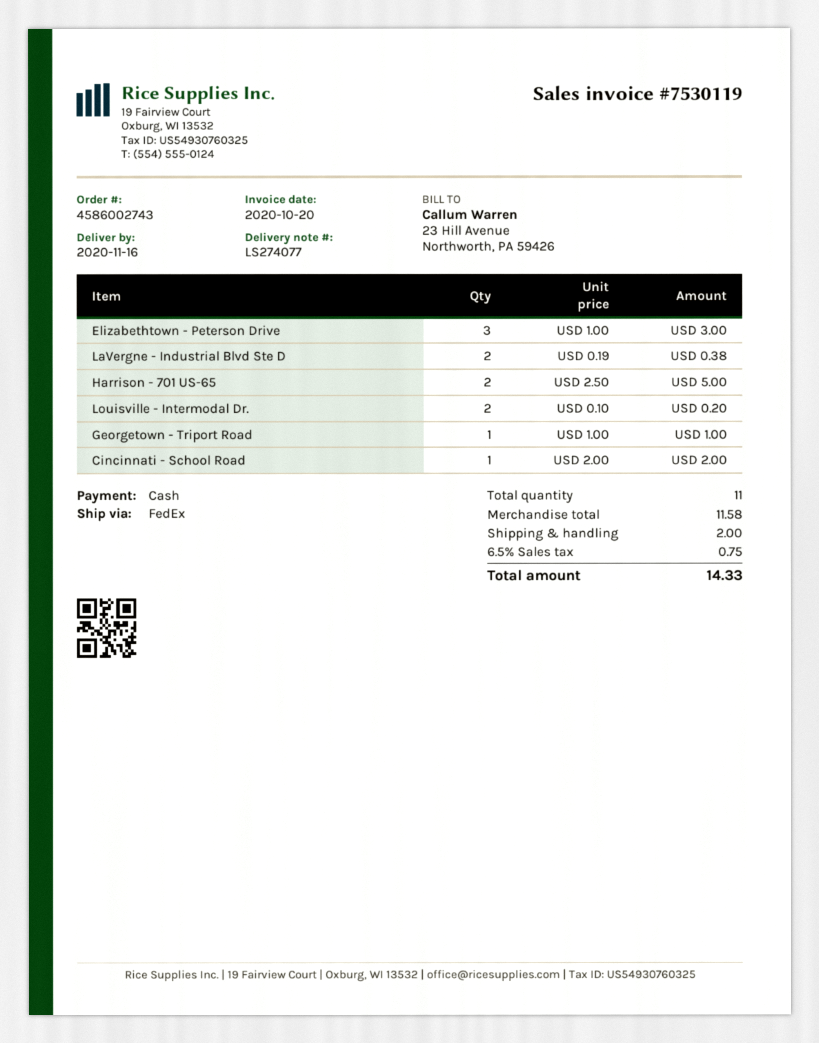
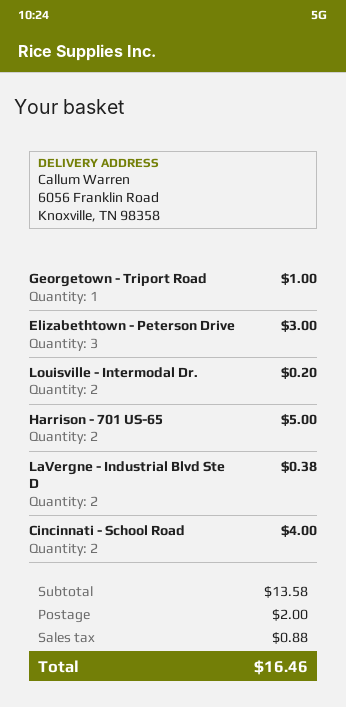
Cincinnati - School Road: 1 for 2.00 -> 2 for 4.00
subtotal: 11.58 -> 13.58
tax: 0.75 -> 0.88
total: 14.33 -> 16.46

